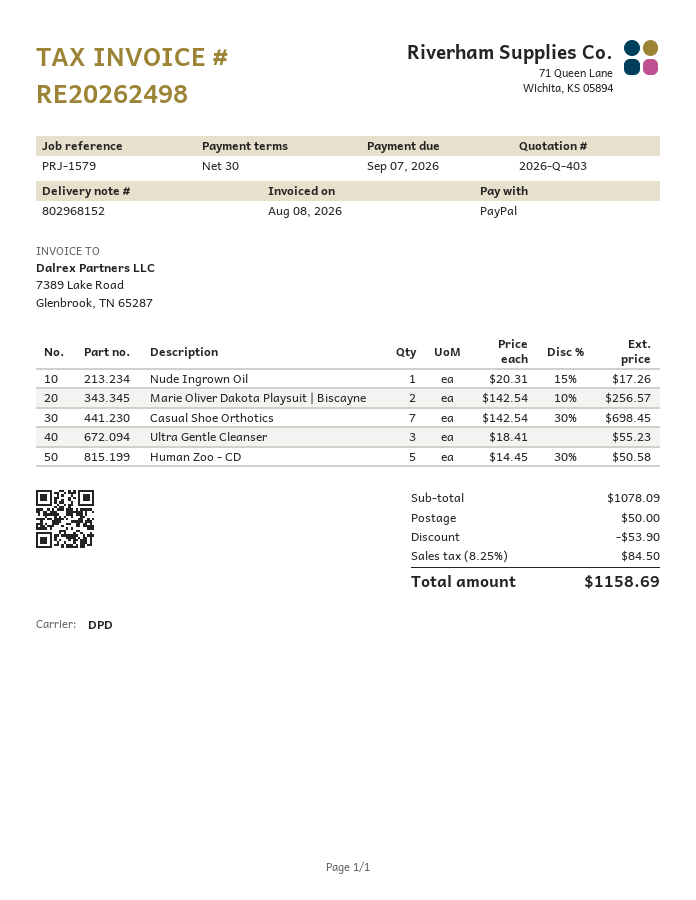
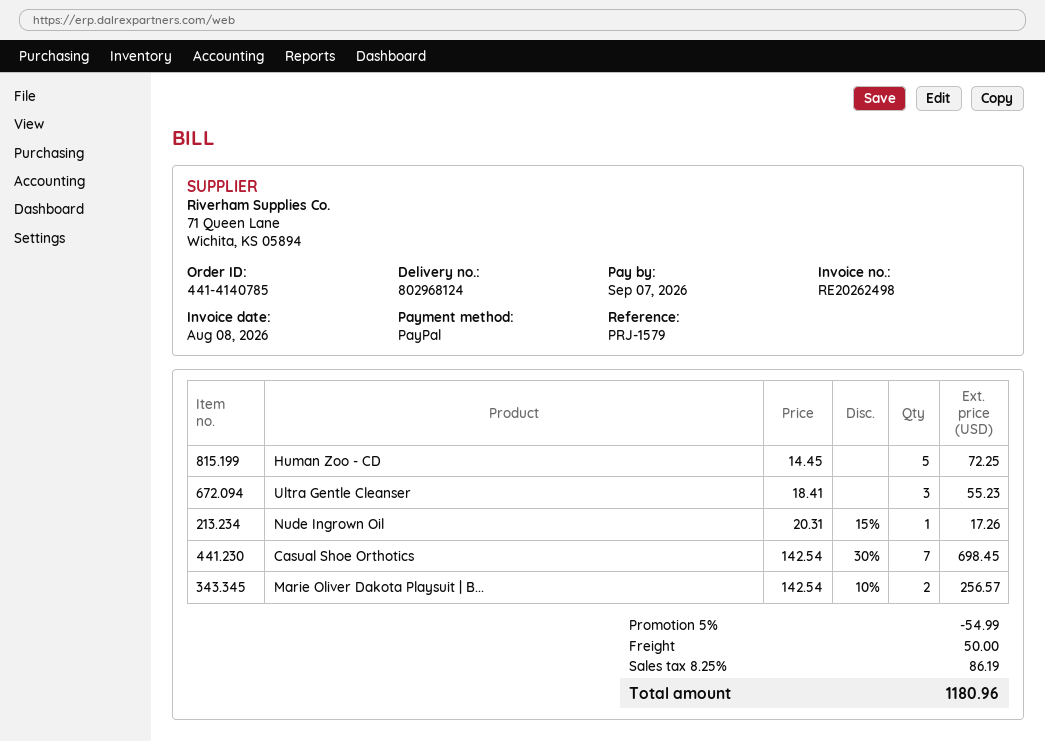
delivery note number: 802968152 -> 802968124
Human Zoo - CD: 5 x 14.45 - 30% = 50.58 -> 5 x 14.45 = 72.25
discount: 53.90 -> 54.99
tax: 8.25% = 84.50 -> 8.25% = 86.19
total: 1158.69 -> 1180.96

